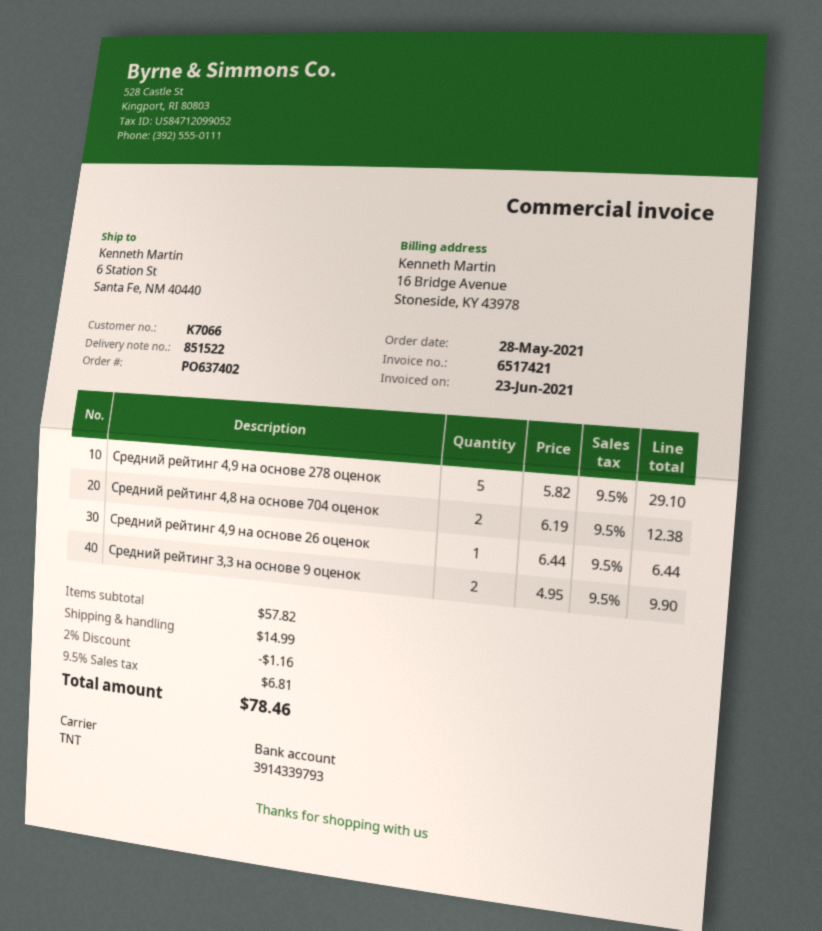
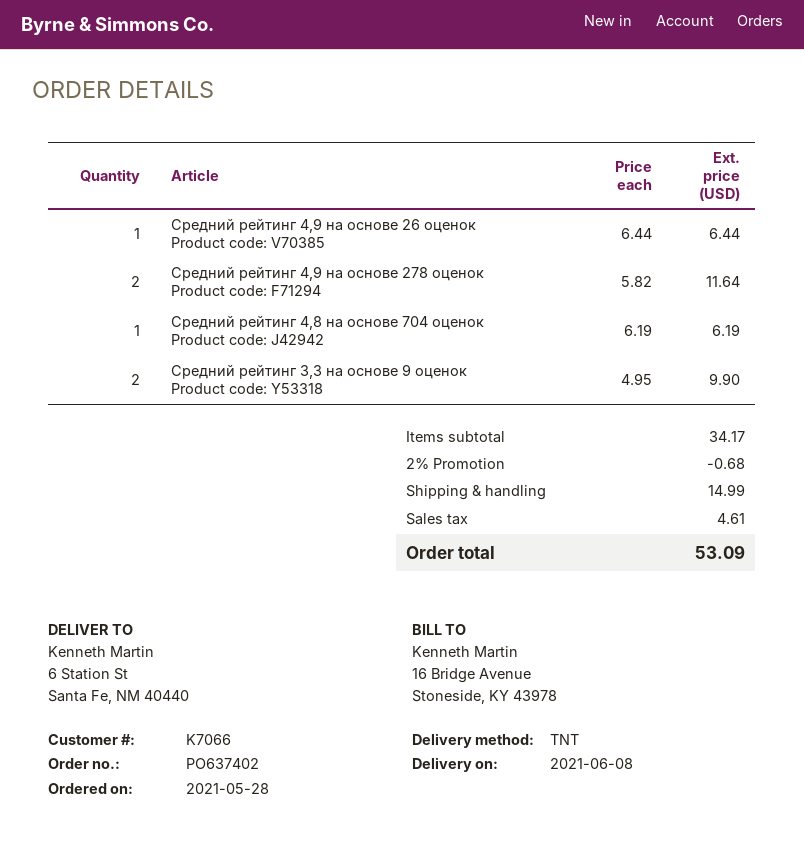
Средний рейтинг 4,9 на основе 278 оценок: 5 x 5.82 = 29.10 -> 2 x 5.82 = 11.64
Средний рейтинг 4,8 на основе 704 оценок: 2 x 6.19 = 12.38 -> 1 x 6.19 = 6.19
subtotal: 57.82 -> 34.17
discount: 2% = 1.16 -> 2% = 0.68
tax: 6.81 -> 4.61
total: 78.46 -> 53.09

